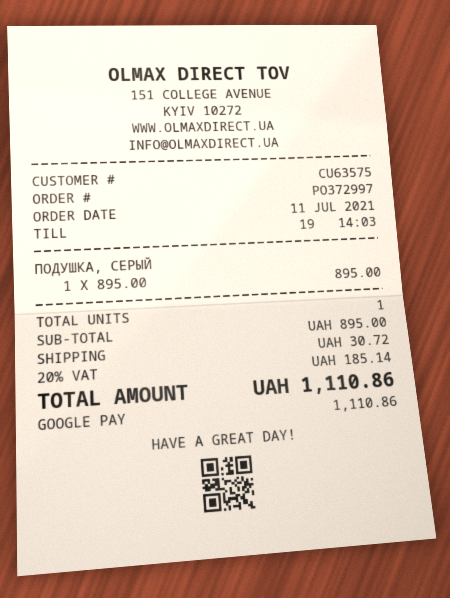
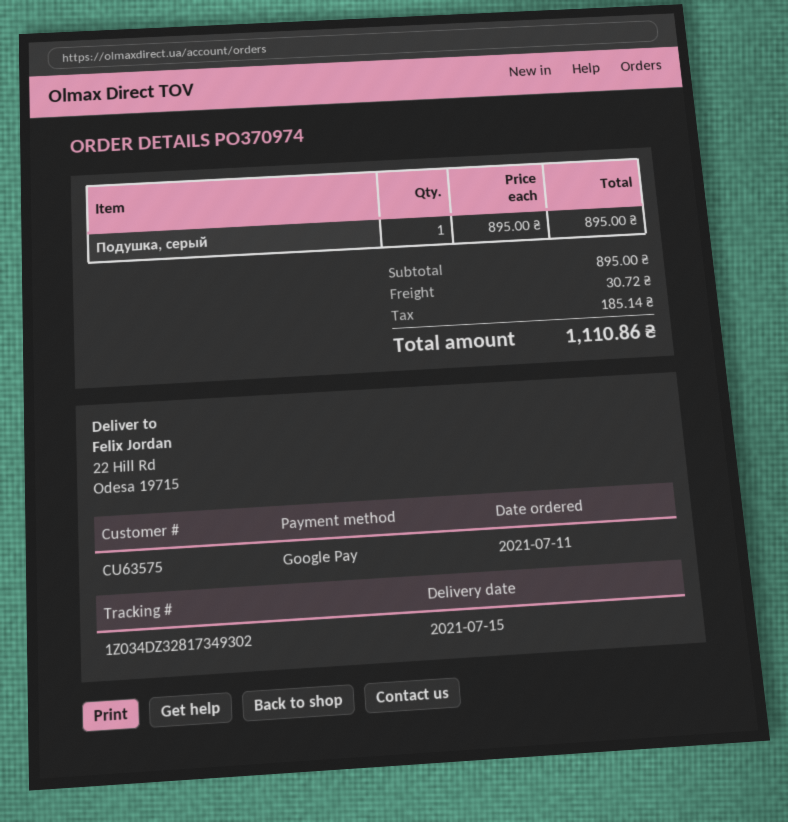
order number: PO372997 -> PO370974

